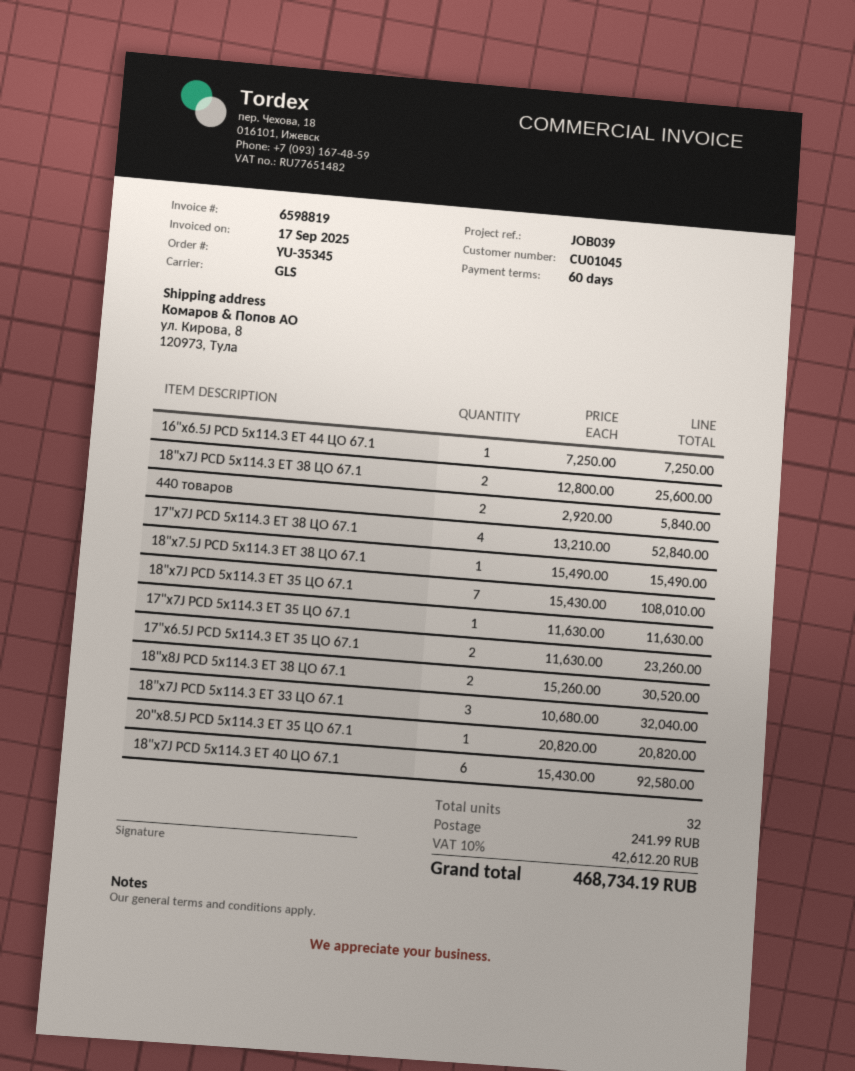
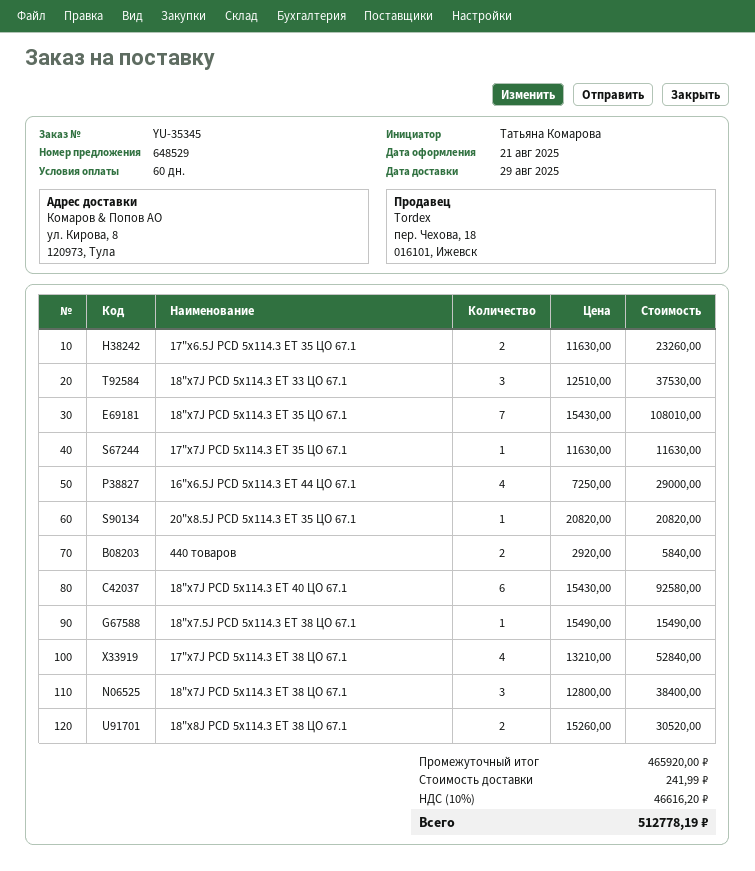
16"x6.5J PCD 5x114.3 ЕТ 44 ЦО 67.1: 1 x 7250.00 = 7250.00 -> 4 x 7250.00 = 29000.00
18"x7J PCD 5x114.3 ЕТ 38 ЦО 67.1: 2 x 12800.00 = 25600.00 -> 3 x 12800.00 = 38400.00
18"x7J PCD 5x114.3 ЕТ 33 ЦО 67.1: 3 x 10680.00 = 32040.00 -> 3 x 12510.00 = 37530.00
tax: 10% = 42612.20 -> 10% = 46616.20
total: 468734.19 -> 512778.19

